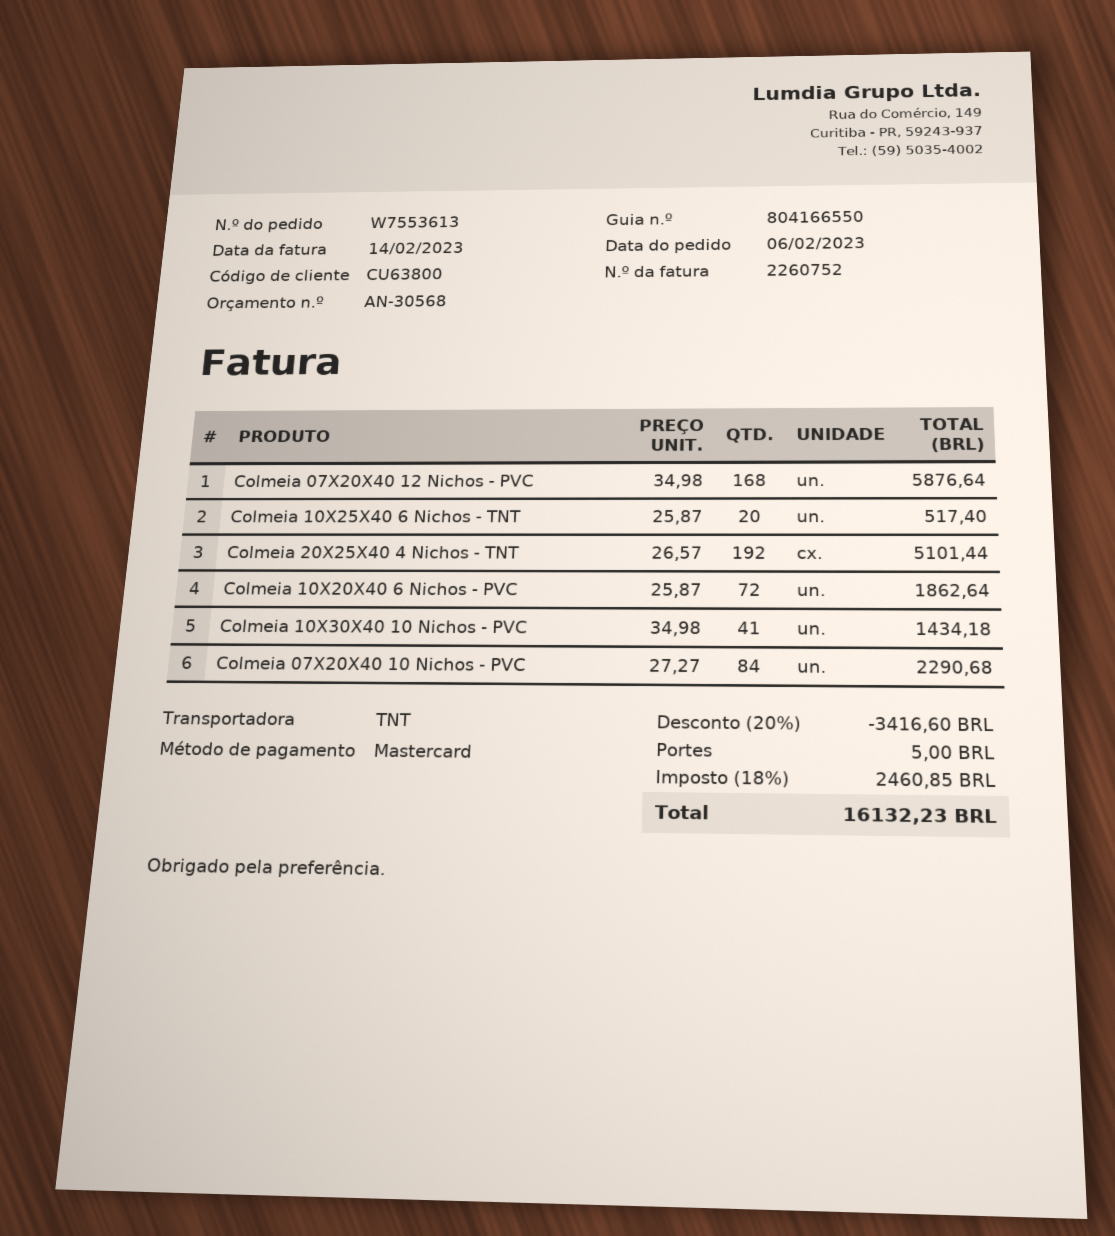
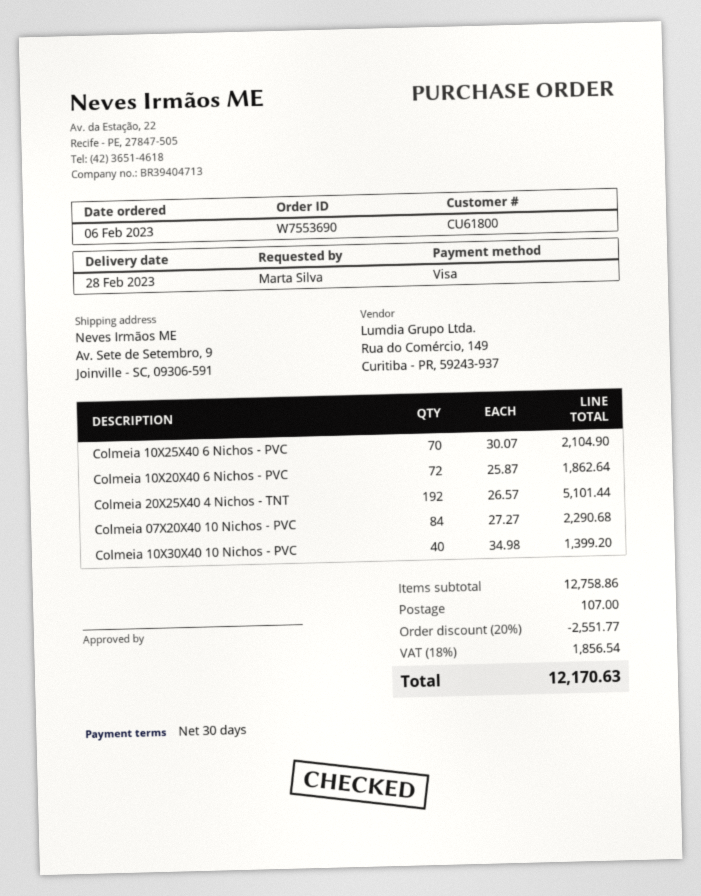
order number: W7553613 -> W7553690
customer number: CU63800 -> CU61800
payment method: Mastercard -> Visa
Colmeia 07X20X40 12 Nichos - PVC: 168 x 34.98 = 5876.64 -> none
Colmeia 10X25X40 6 Nichos - TNT: 20 x 25.87 = 517.40 -> none
Colmeia 10X30X40 10 Nichos - PVC: 41 x 34.98 = 1434.18 -> 40 x 34.98 = 1399.20
Colmeia 10X25X40 6 Nichos - PVC: none -> 70 x 30.07 = 2104.90
discount: 20% = 3416.60 -> 20% = 2551.77
shipping: 5.00 -> 107.00
tax: 18% = 2460.85 -> 18% = 1856.54
total: 16132.23 -> 12170.63

